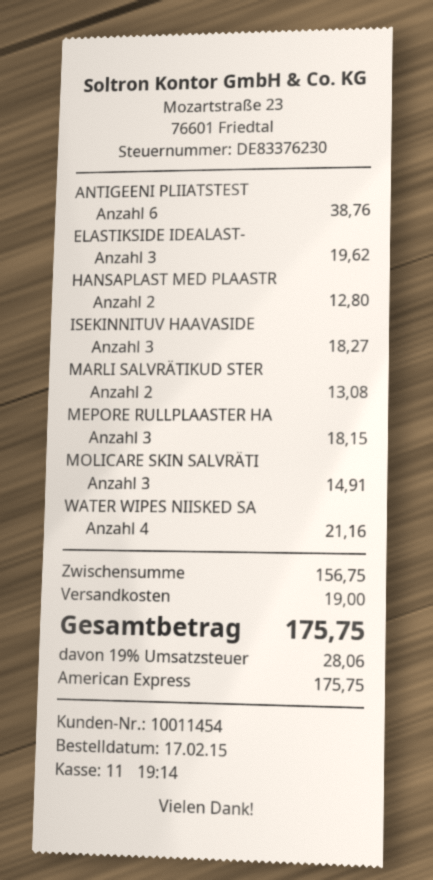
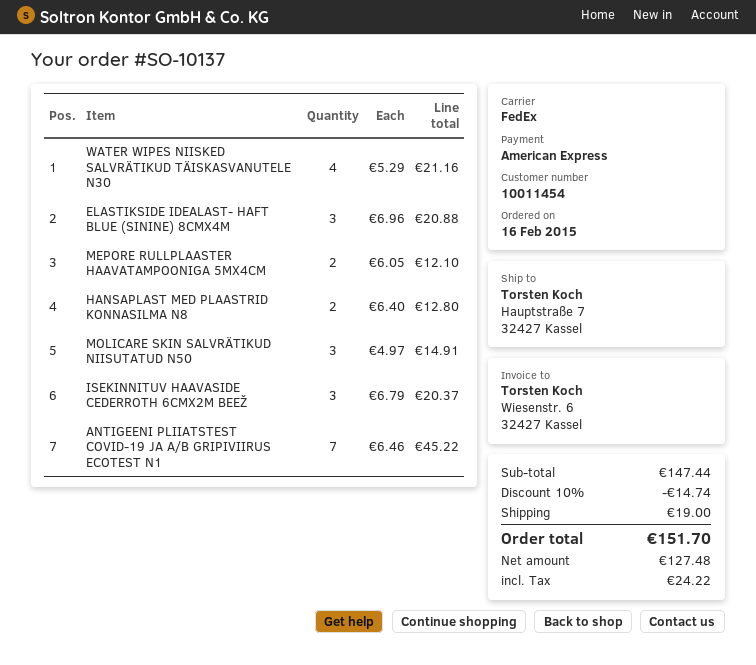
order date: 2015-02-17 -> 2015-02-16
ANTIGEENI PLIIATSTEST: 6 for 38.76 -> 7 for 45.22
ELASTIKSIDE IDEALAST-: 3 for 19.62 -> 3 for 20.88
ISEKINNITUV HAAVASIDE: 3 for 18.27 -> 3 for 20.37
MARLI SALVRÄTIKUD STER: 2 for 13.08 -> none
MEPORE RULLPLAASTER HA: 3 for 18.15 -> 2 for 12.10
subtotal: 156.75 -> 147.44
discount: none -> 10% = 14.74
tax: 28.06 -> 24.22
total: 175.75 -> 151.70

